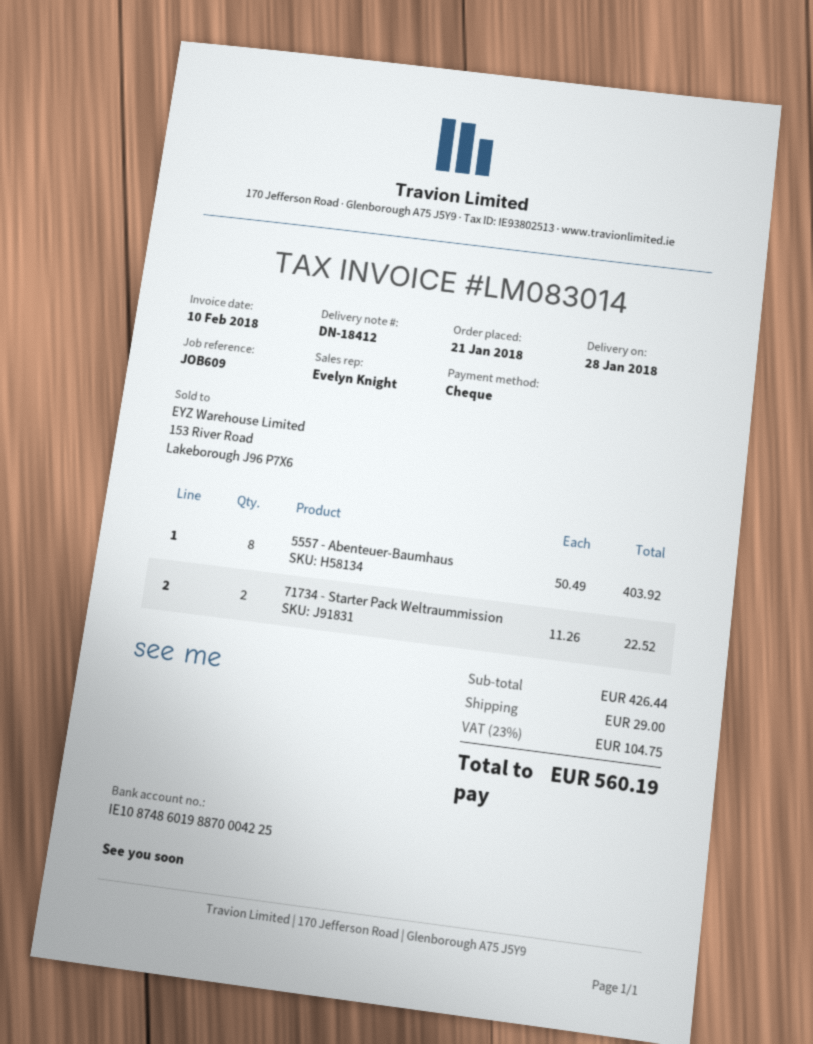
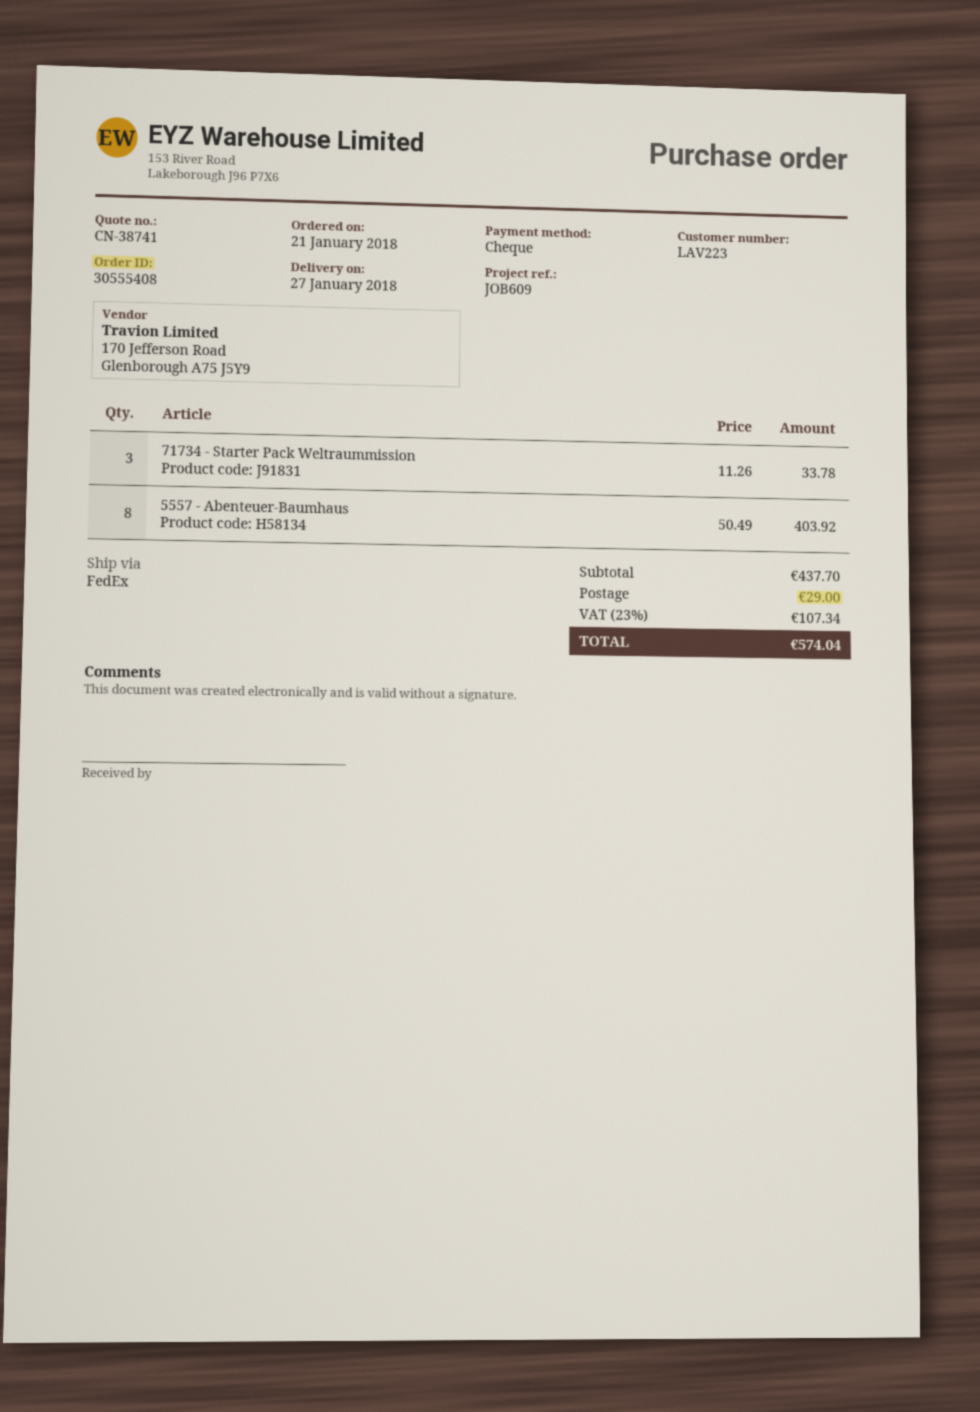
delivery date: 2018-01-28 -> 2018-01-27
71734 - Starter Pack Weltraummission: 2 x 11.26 = 22.52 -> 3 x 11.26 = 33.78
subtotal: 426.44 -> 437.70
tax: 23% = 104.75 -> 23% = 107.34
total: 560.19 -> 574.04

